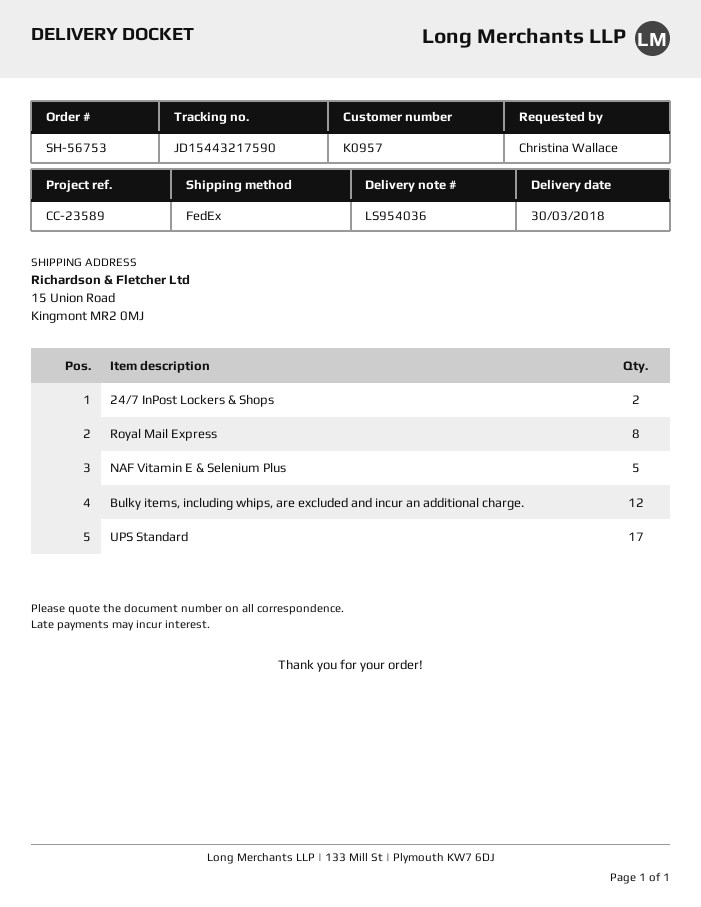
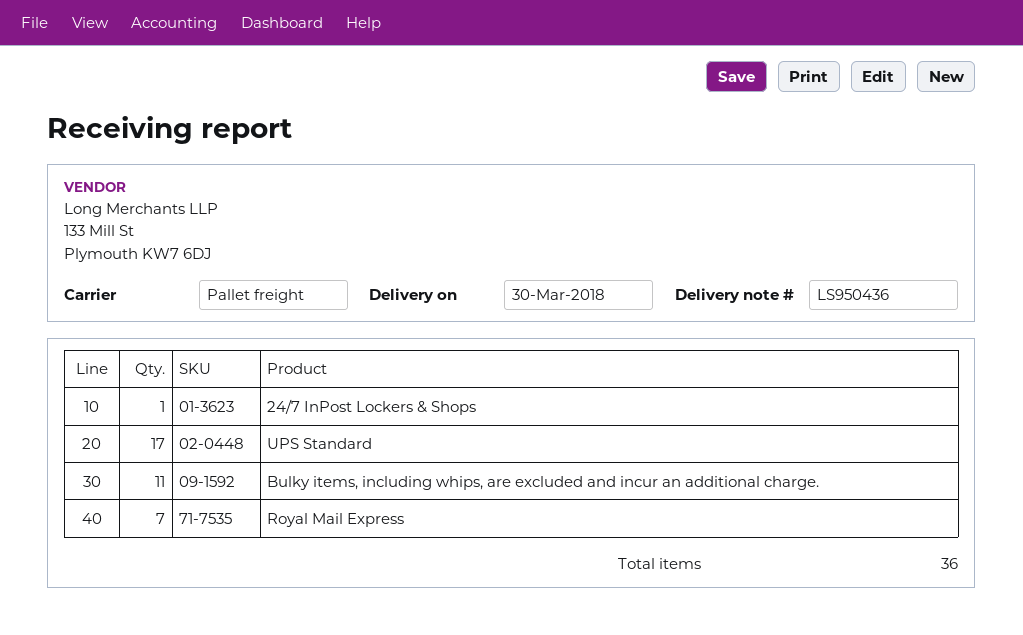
delivery note number: LS954036 -> LS950436
shipping method: FedEx -> pallet freight
24/7 InPost Lockers & Shops: 2 -> 1
Royal Mail Express: 8 -> 7
NAF Vitamin E & Selenium Plus: 5 -> none
Bulky items, including whips, are excluded and incur an additional charge.: 12 -> 11

